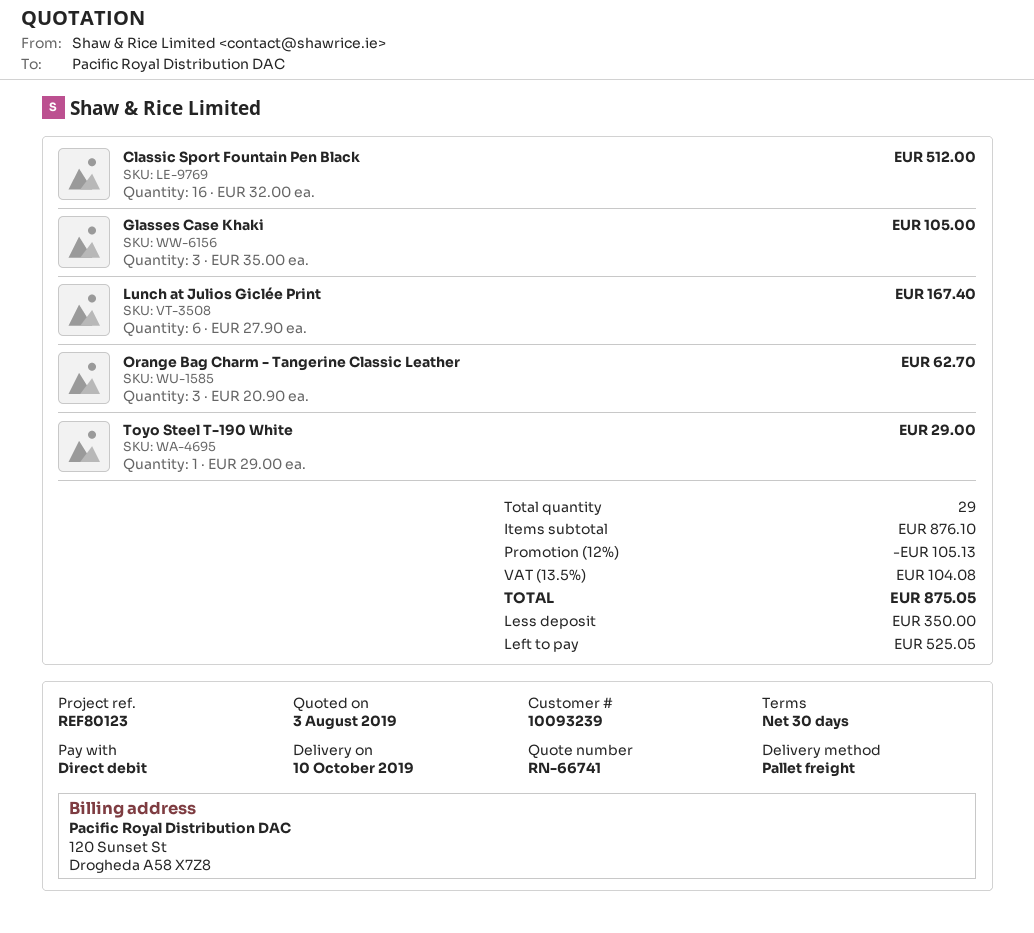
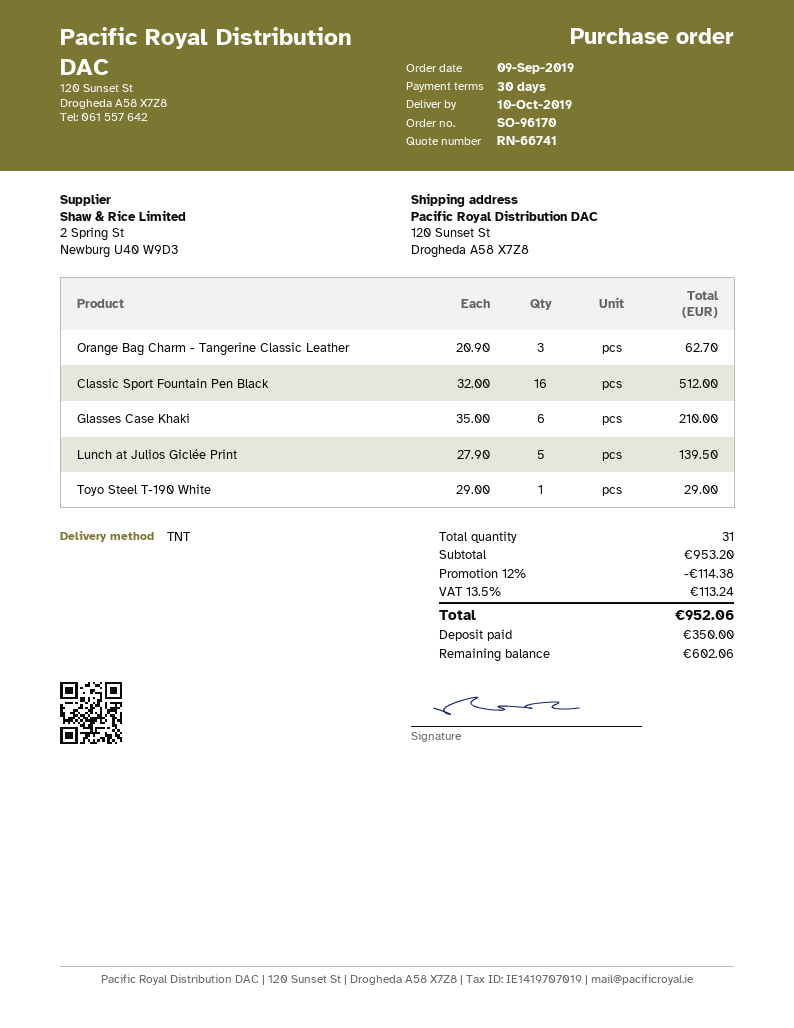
shipping method: pallet freight -> TNT
Glasses Case Khaki: 3 x 35.00 = 105.00 -> 6 x 35.00 = 210.00
Lunch at Julios Giclée Print: 6 x 27.90 = 167.40 -> 5 x 27.90 = 139.50
total quantity: 29 -> 31
subtotal: 876.10 -> 953.20
discount: 12% = 105.13 -> 12% = 114.38
tax: 13.5% = 104.08 -> 13.5% = 113.24
total: 875.05 -> 952.06
balance: 525.05 -> 602.06

